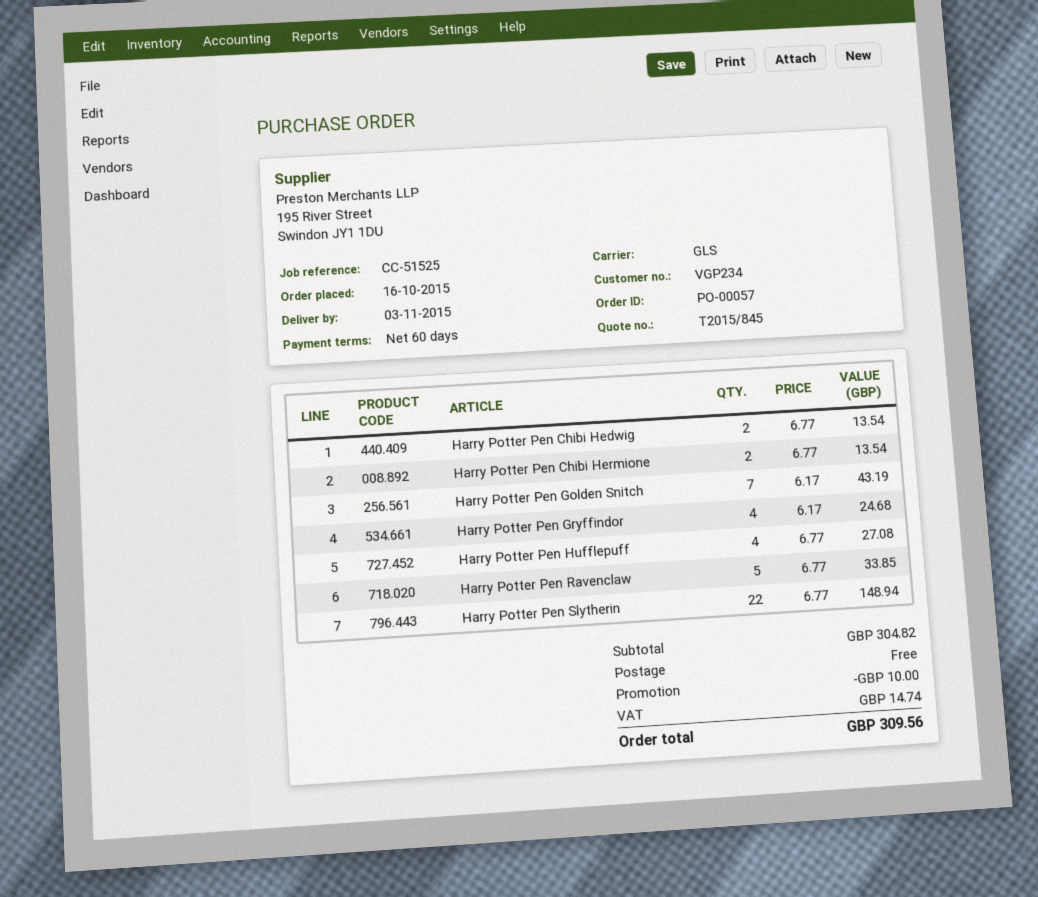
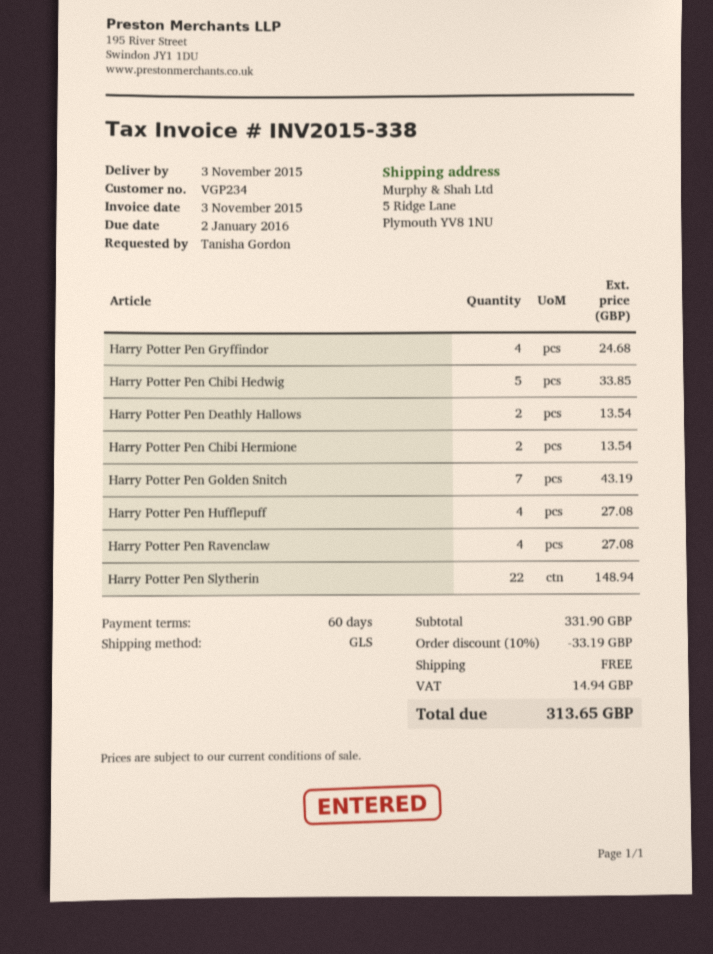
Harry Potter Pen Chibi Hedwig: 2 for 13.54 -> 5 for 33.85
Harry Potter Pen Ravenclaw: 5 for 33.85 -> 4 for 27.08
Harry Potter Pen Deathly Hallows: none -> 2 for 13.54
subtotal: 304.82 -> 331.90
discount: 10.00 -> 33.19
tax: 14.74 -> 14.94
total: 309.56 -> 313.65

